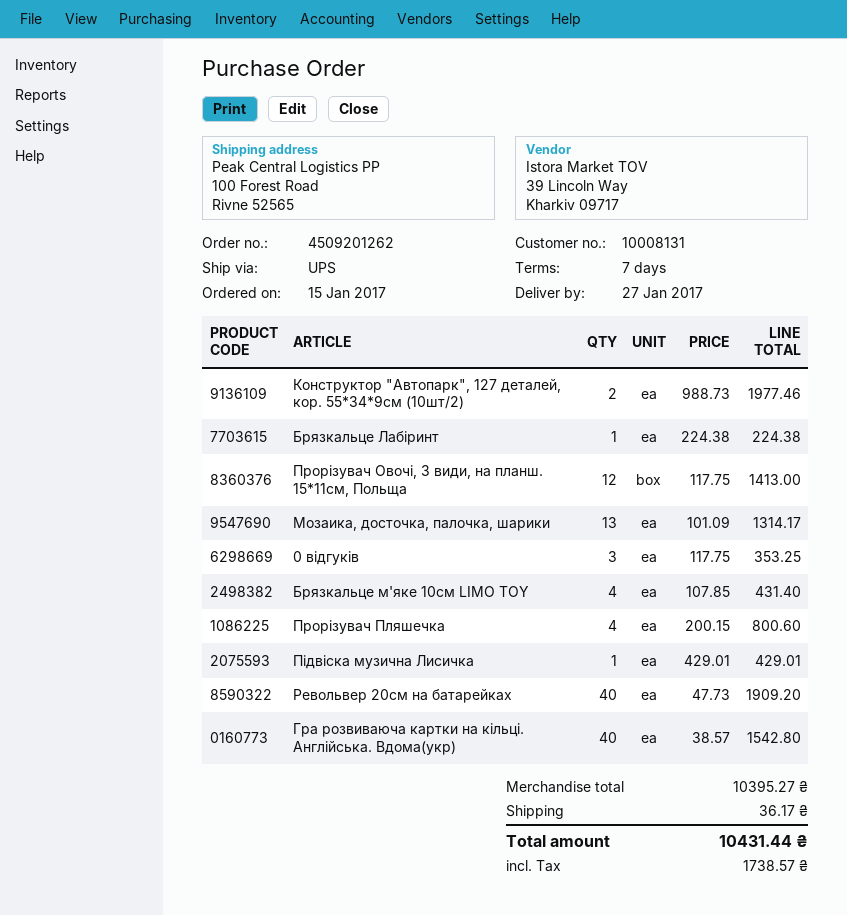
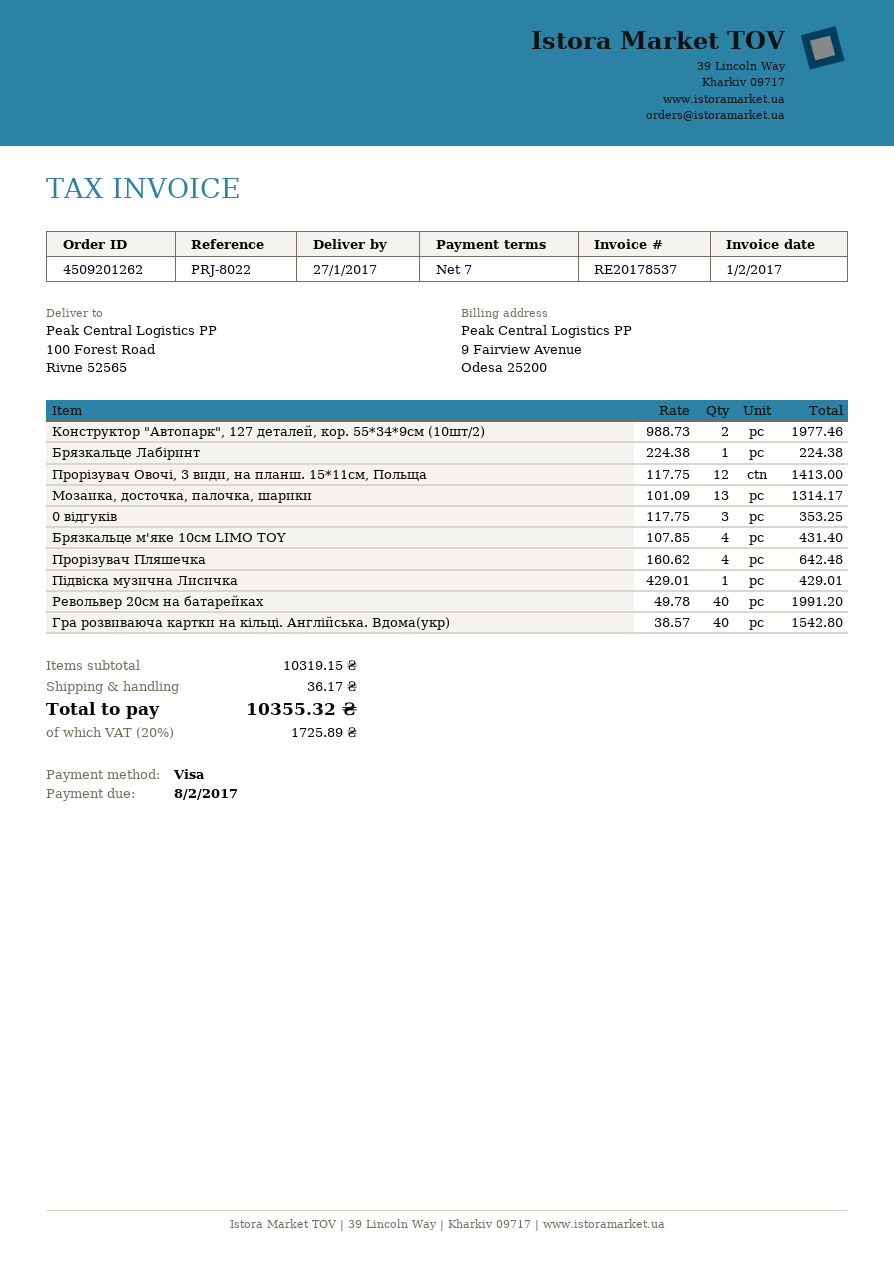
Прорізувач Пляшечка: 4 x 200.15 = 800.60 -> 4 x 160.62 = 642.48
Револьвер 20см на батарейках: 40 x 47.73 = 1909.20 -> 40 x 49.78 = 1991.20
subtotal: 10395.27 -> 10319.15
tax: 1738.57 -> 1725.89
total: 10431.44 -> 10355.32

